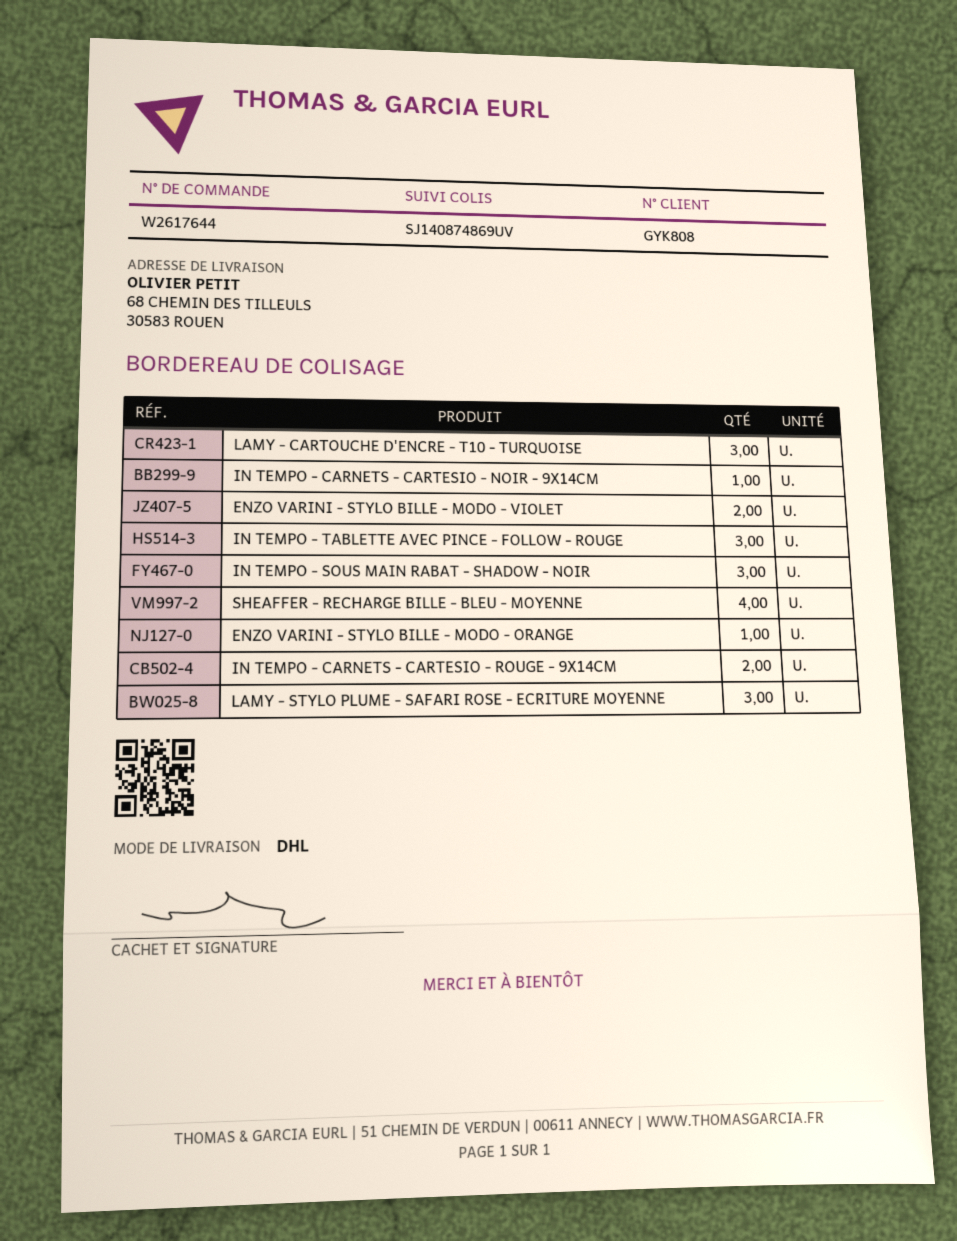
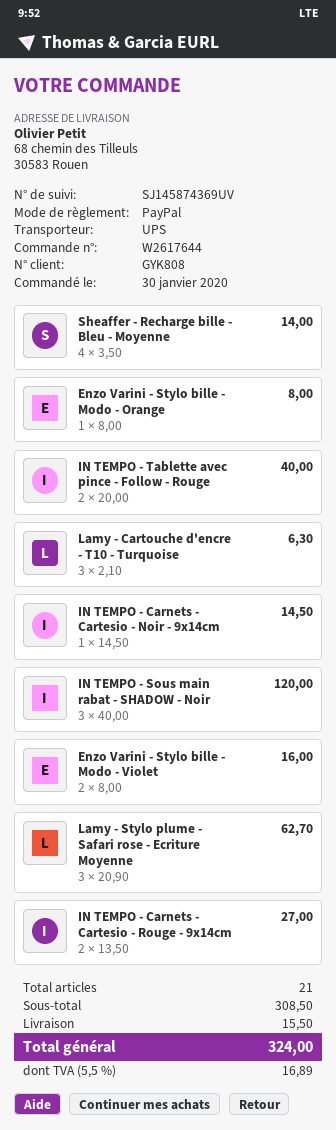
shipping method: DHL -> UPS
tracking number: SJ140874869UV -> SJ145874369UV
IN TEMPO - TABLETTE AVEC PINCE - FOLLOW - ROUGE: 3 -> 2

